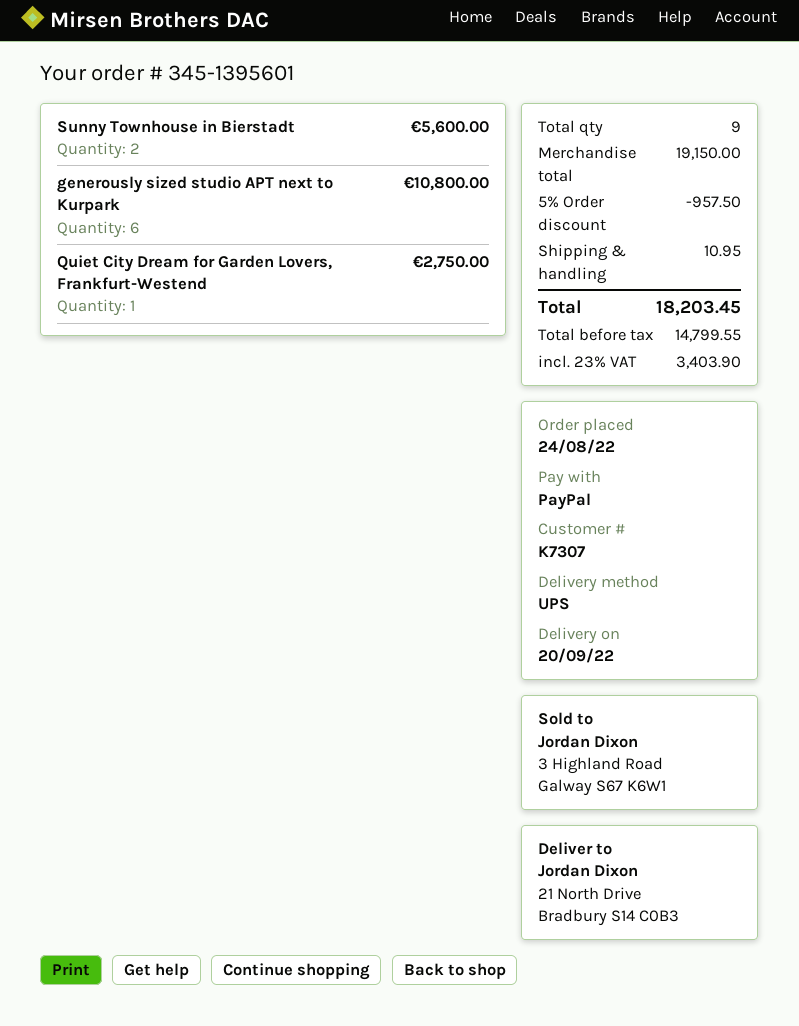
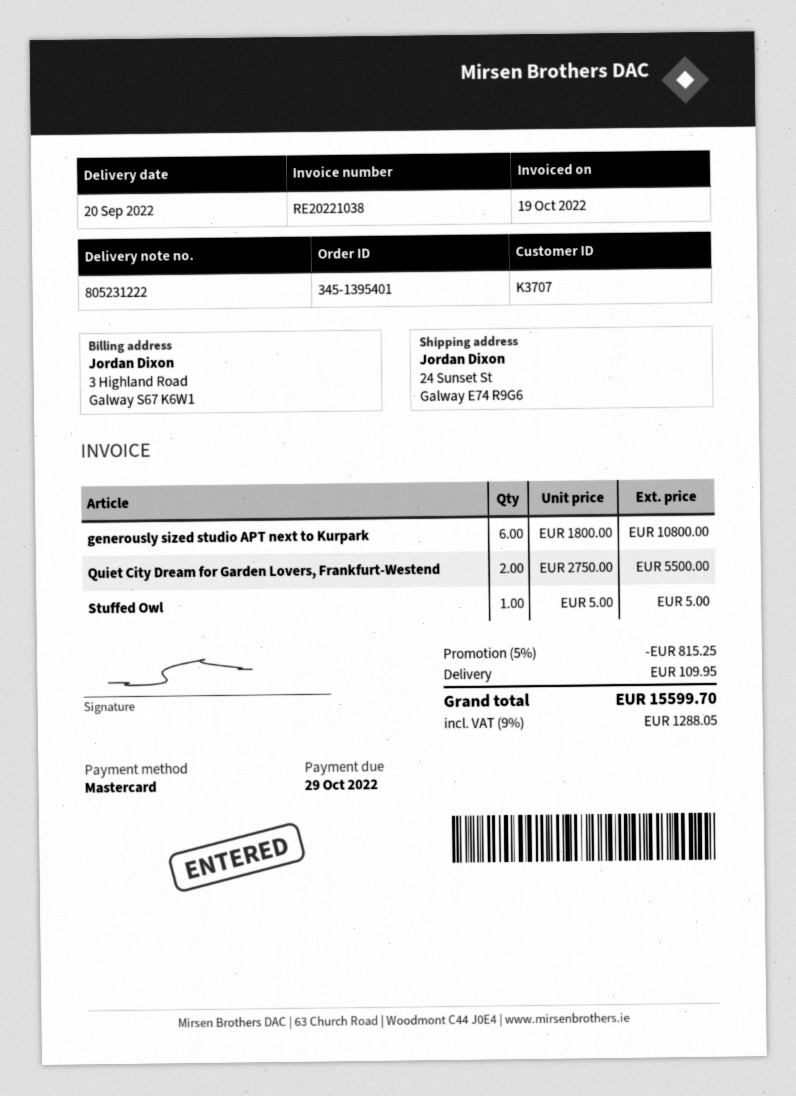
order number: 345-1395601 -> 345-1395401
customer number: K7307 -> K3707
payment method: PayPal -> Mastercard
ship to: 21 North Drive, Bradbury S14 C0B3 -> 24 Sunset St, Galway E74 R9G6
Sunny Townhouse in Bierstadt: 2 for 5600.00 -> none
Quiet City Dream for Garden Lovers, Frankfurt-Westend: 1 for 2750.00 -> 2 for 5500.00
Stuffed Owl: none -> 1 for 5.00
discount: 5% = 957.50 -> 5% = 815.25
shipping: 10.95 -> 109.95
tax: 23% = 3403.90 -> 9% = 1288.05
total: 18203.45 -> 15599.70

